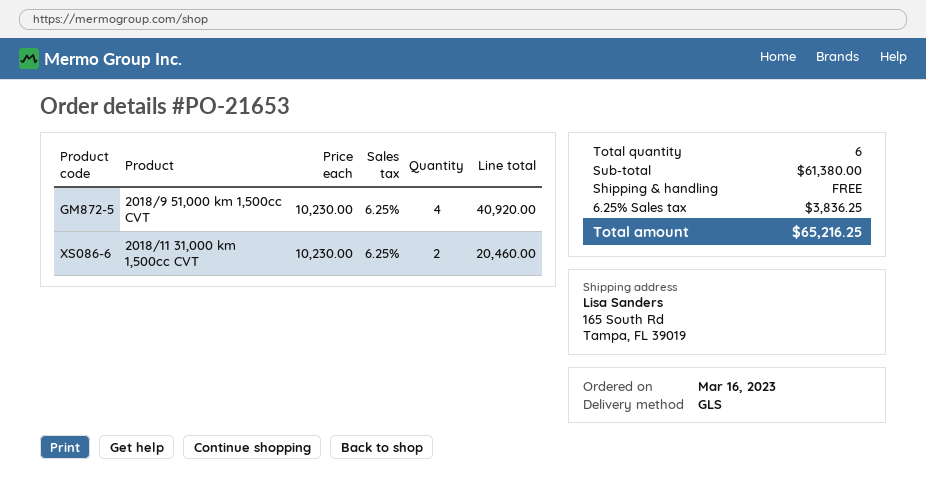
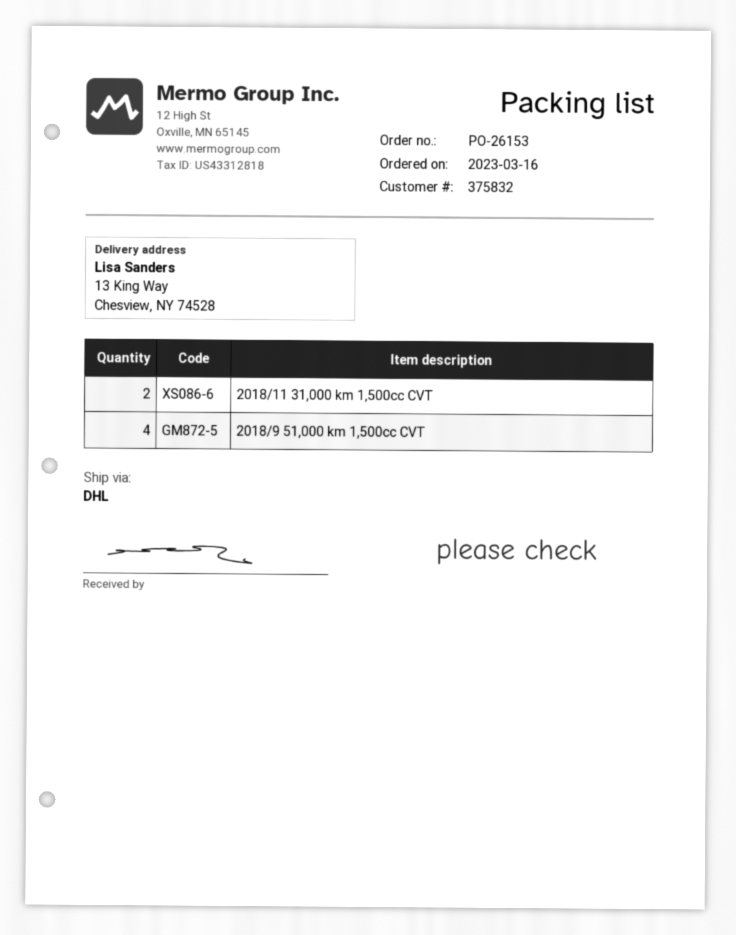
order number: PO-21653 -> PO-26153
shipping method: GLS -> DHL
ship to: 165 South Rd, Tampa, FL 39019 -> 13 King Way, Chesview, NY 74528

